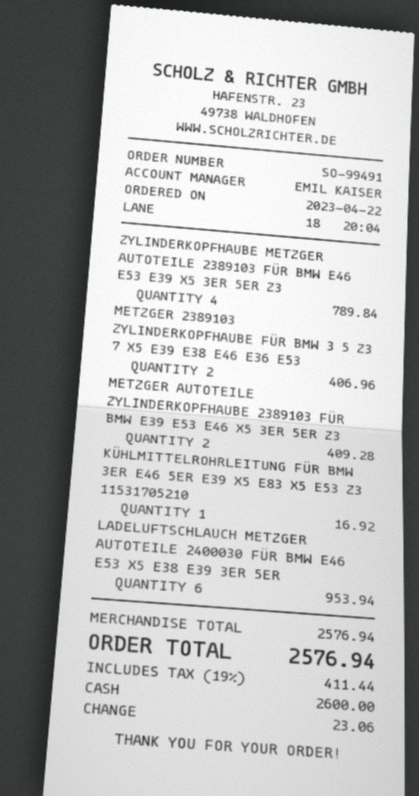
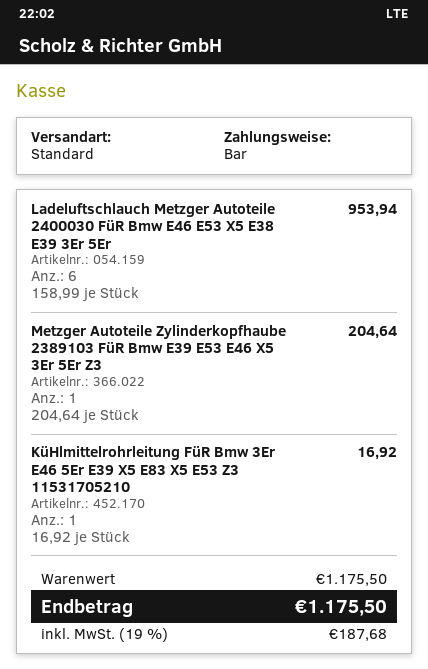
ZYLINDERKOPFHAUBE METZGER AUTOTEILE 2389103 FÜR BMW E46 E53 E39 X5 3ER 5ER Z3: 4 for 789.84 -> none
METZGER 2389103 ZYLINDERKOPFHAUBE FÜR BMW 3 5 Z3 7 X5 E39 E38 E46 E36 E53: 2 for 406.96 -> none
METZGER AUTOTEILE ZYLINDERKOPFHAUBE 2389103 FÜR BMW E39 E53 E46 X5 3ER 5ER Z3: 2 for 409.28 -> 1 for 204.64
subtotal: 2576.94 -> 1175.50
tax: 19% = 411.44 -> 19% = 187.68
total: 2576.94 -> 1175.50

